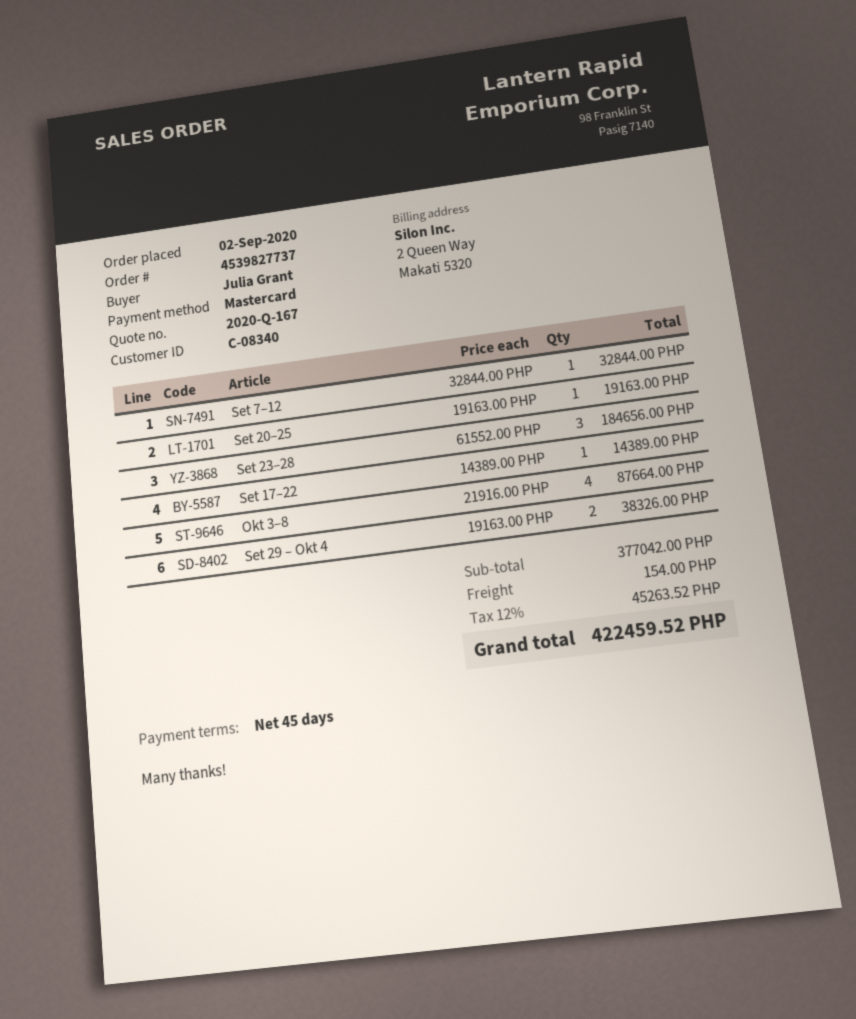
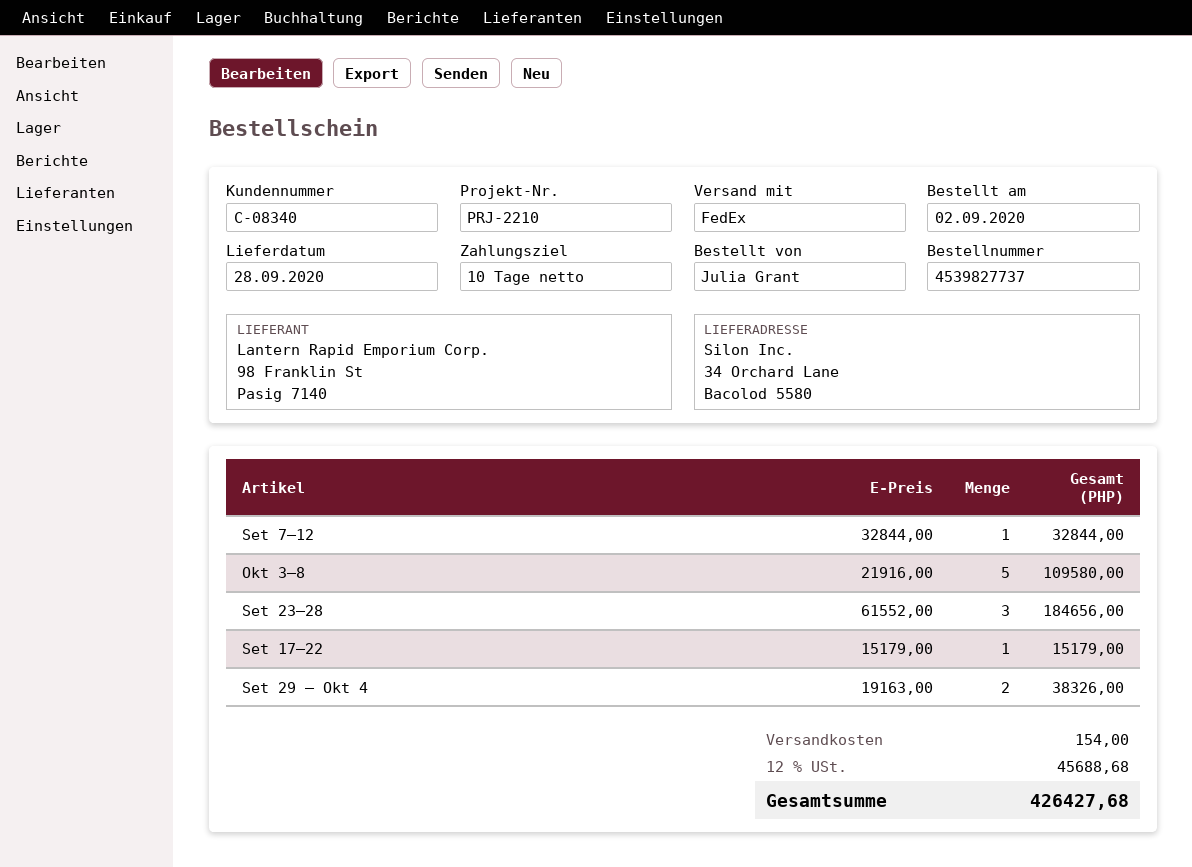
payment terms: 45 days -> 10 days
Set 20–25: 1 x 19163.00 = 19163.00 -> none
Set 17–22: 1 x 14389.00 = 14389.00 -> 1 x 15179.00 = 15179.00
Okt 3–8: 4 x 21916.00 = 87664.00 -> 5 x 21916.00 = 109580.00
tax: 12% = 45263.52 -> 12% = 45688.68
total: 422459.52 -> 426427.68

